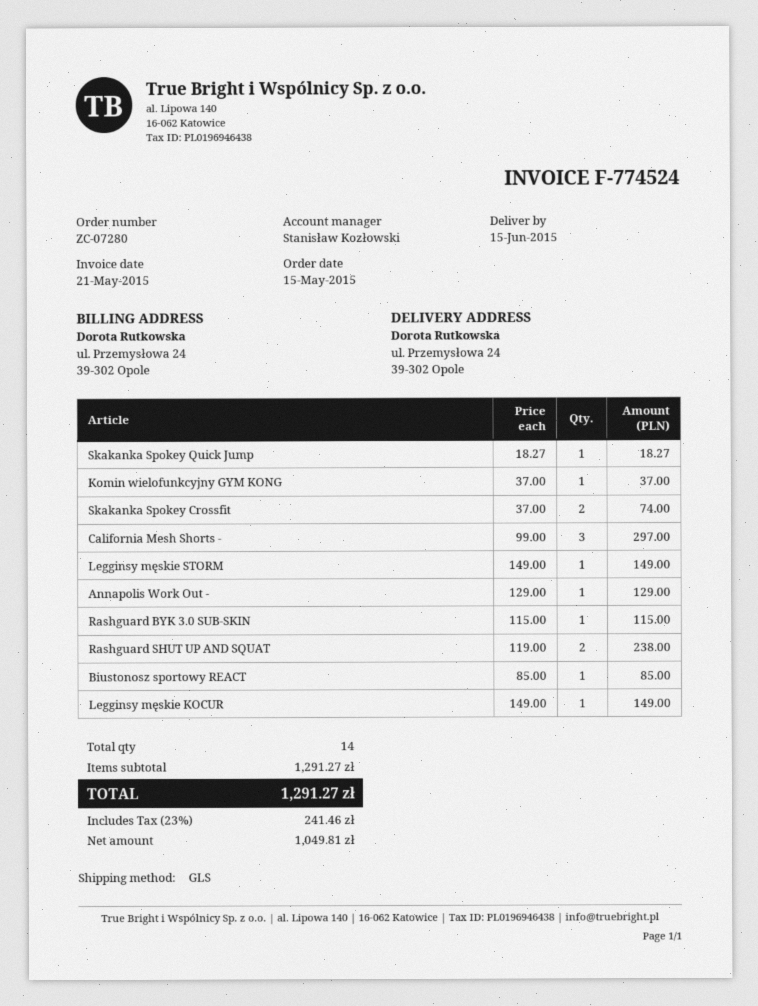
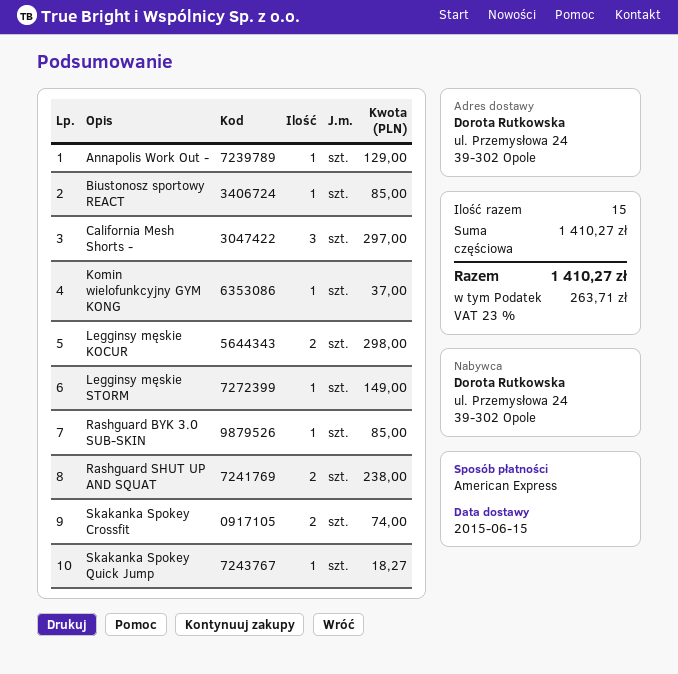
Rashguard BYK 3.0 SUB-SKIN: 1 for 115.00 -> 1 for 85.00
Legginsy męskie KOCUR: 1 for 149.00 -> 2 for 298.00
total quantity: 14 -> 15
subtotal: 1291.27 -> 1410.27
tax: 23% = 241.46 -> 23% = 263.71
total: 1291.27 -> 1410.27

